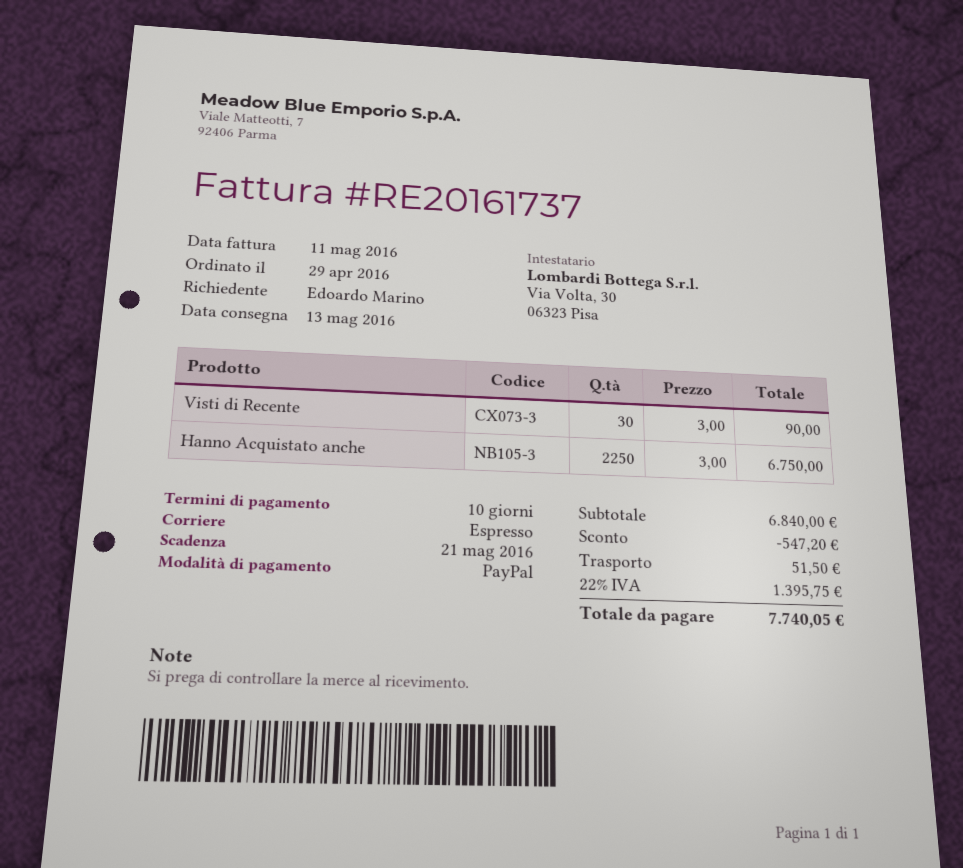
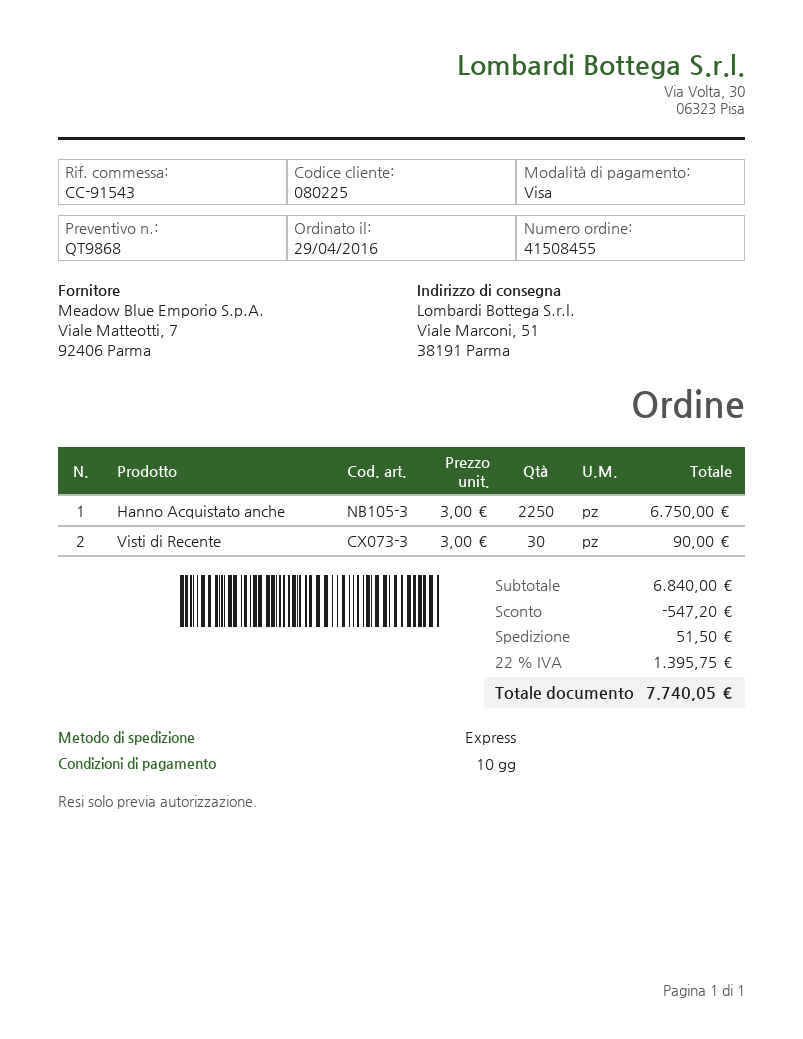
payment method: PayPal -> Visa

